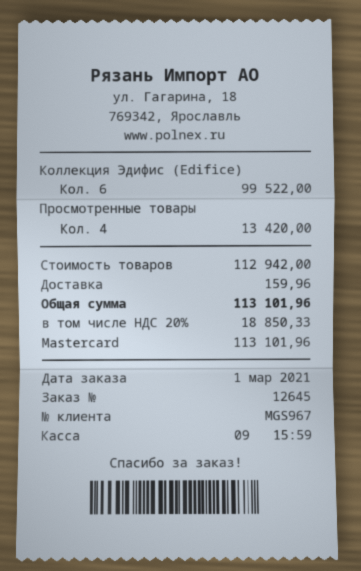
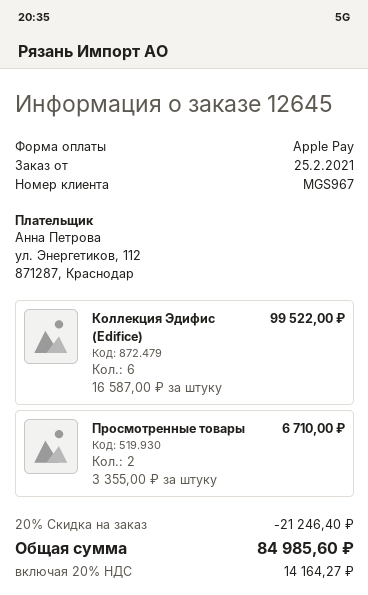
order date: 2021-03-01 -> 2021-02-25
payment method: Mastercard -> Apple Pay
Просмотренные товары: 4 for 13420.00 -> 2 for 6710.00
discount: none -> 20% = 21246.40
shipping: 159.96 -> none
tax: 20% = 18850.33 -> 20% = 14164.27
total: 113101.96 -> 84985.60

